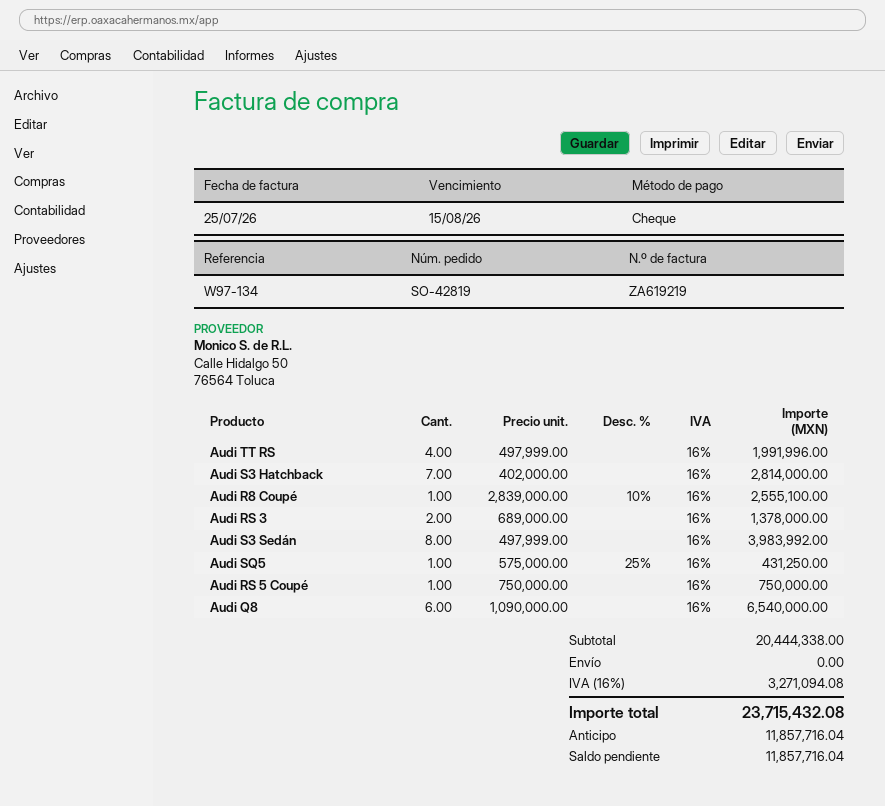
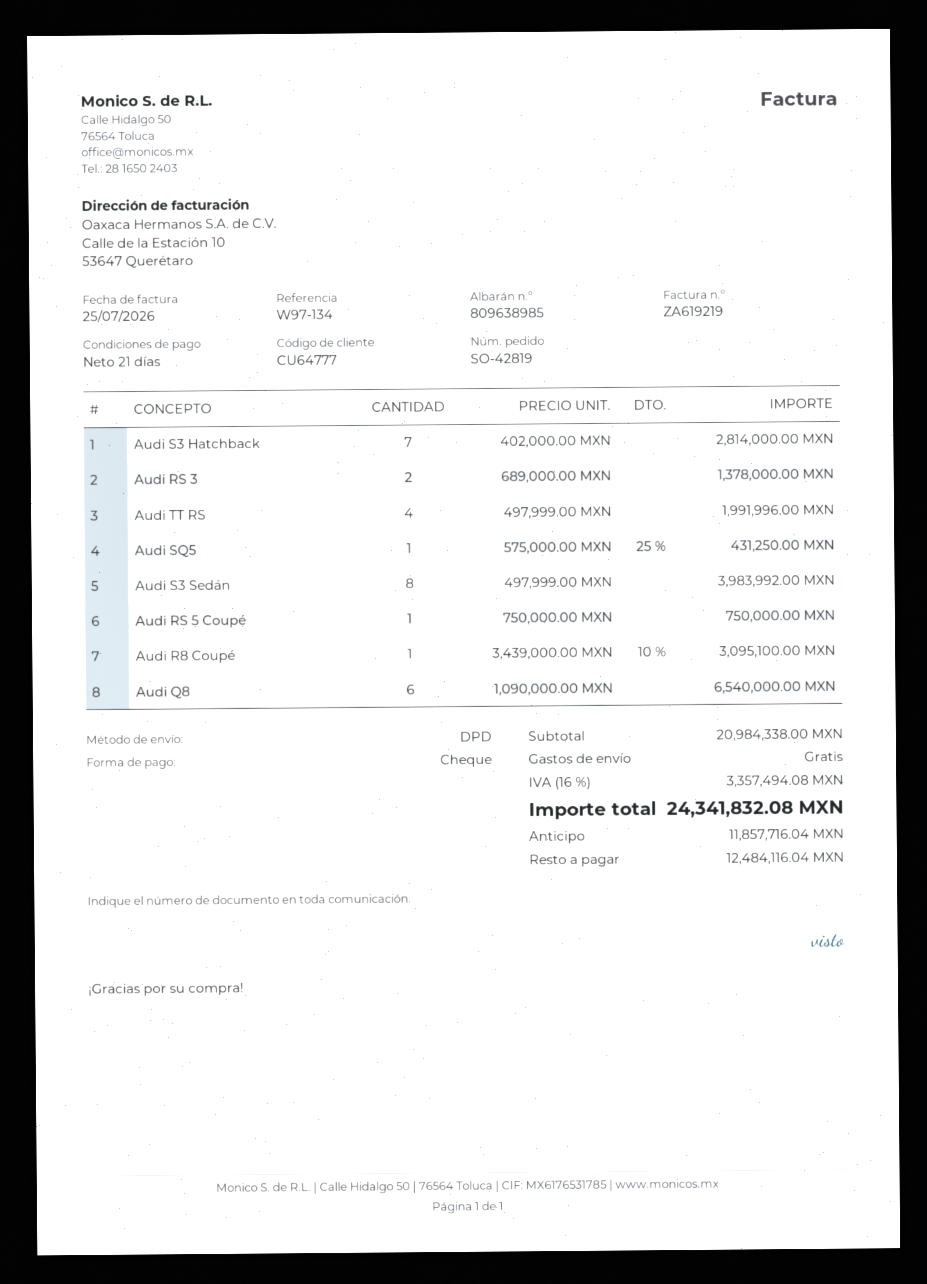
Audi R8 Coupé: 1 x 2839000.00 - 10% = 2555100.00 -> 1 x 3439000.00 - 10% = 3095100.00
subtotal: 20444338.00 -> 20984338.00
tax: 16% = 3271094.08 -> 16% = 3357494.08
total: 23715432.08 -> 24341832.08
balance: 11857716.04 -> 12484116.04

